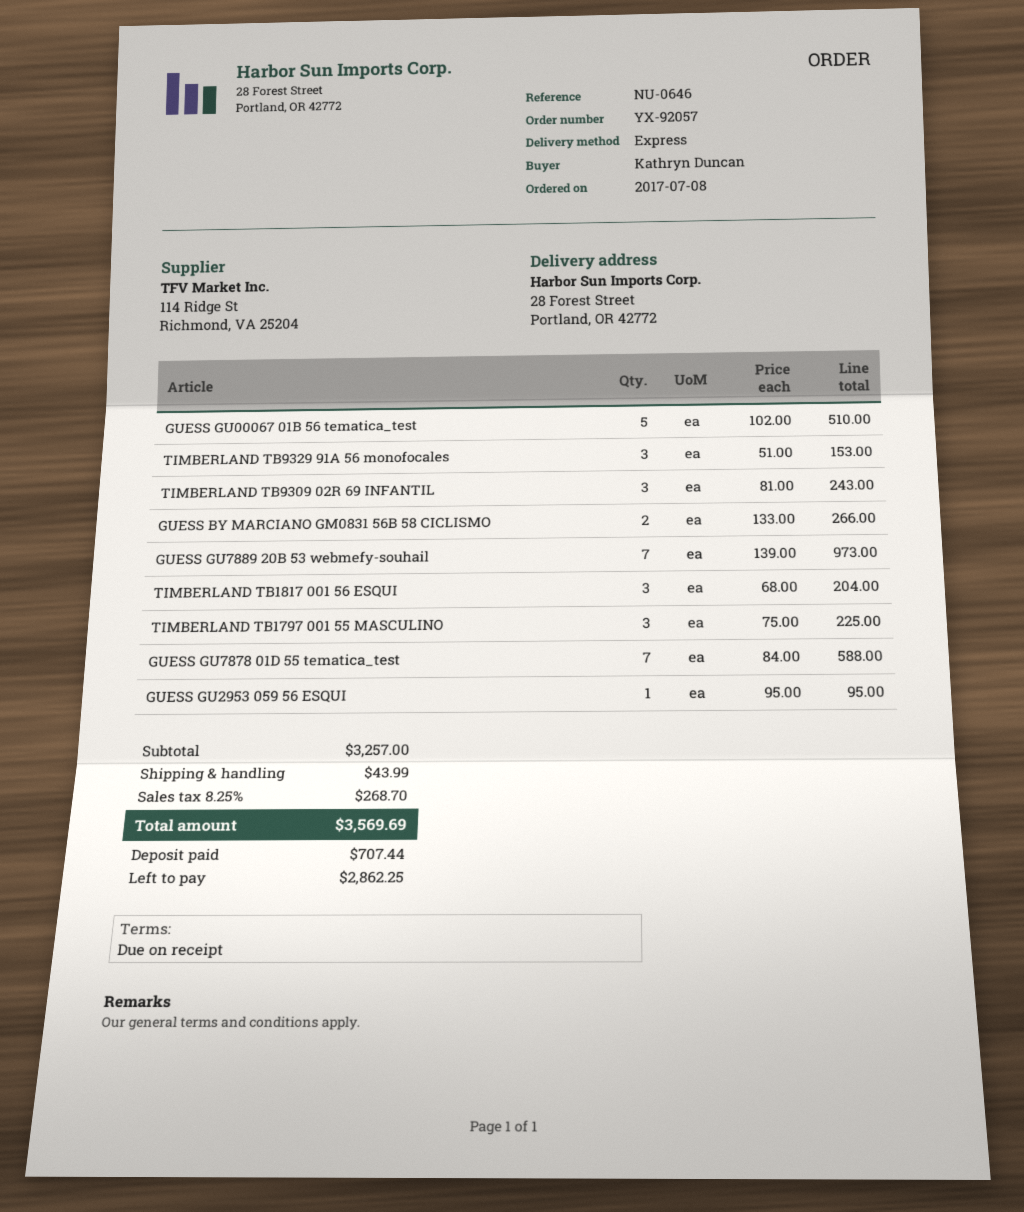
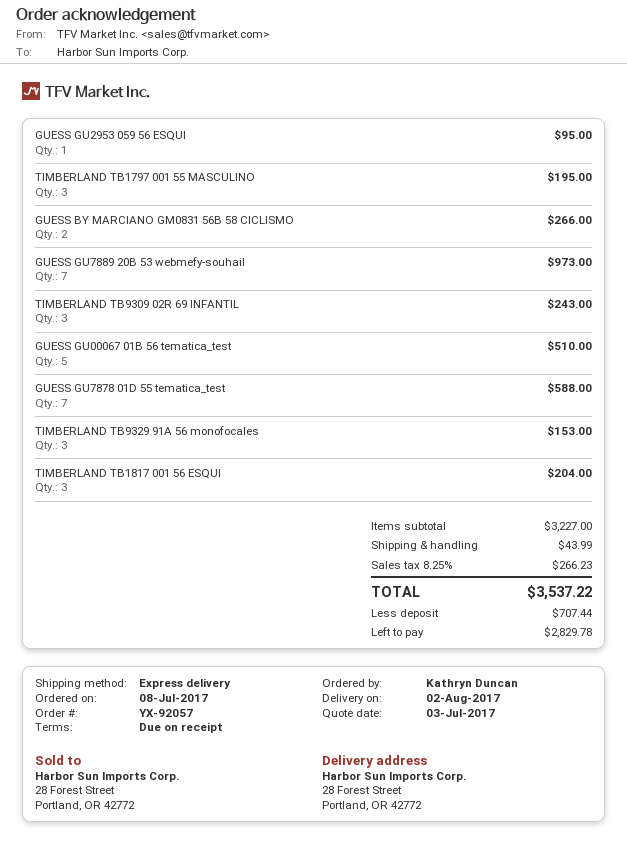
TIMBERLAND TB1797 001 55 MASCULINO: 3 for 225.00 -> 3 for 195.00
subtotal: 3257.00 -> 3227.00
tax: 8.25% = 268.70 -> 8.25% = 266.23
total: 3569.69 -> 3537.22
balance: 2862.25 -> 2829.78

